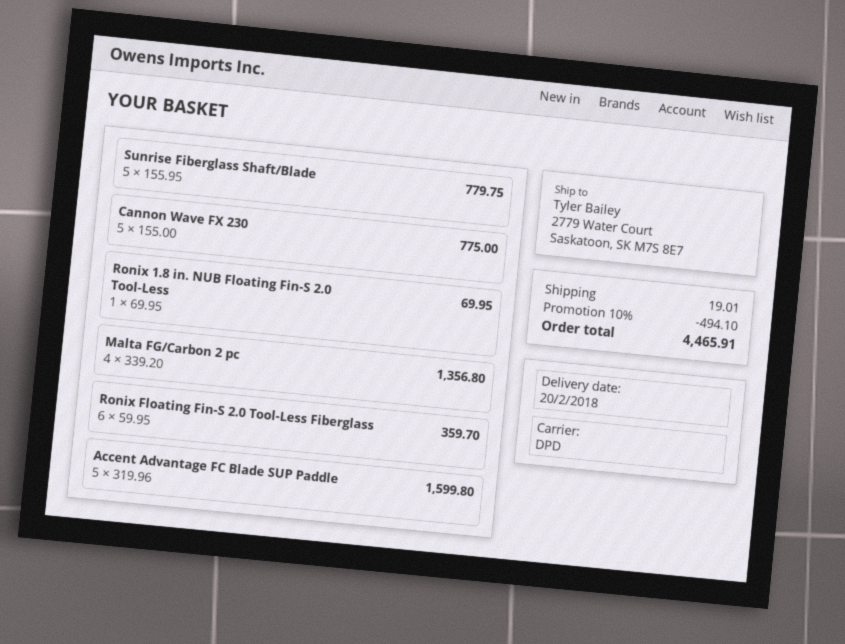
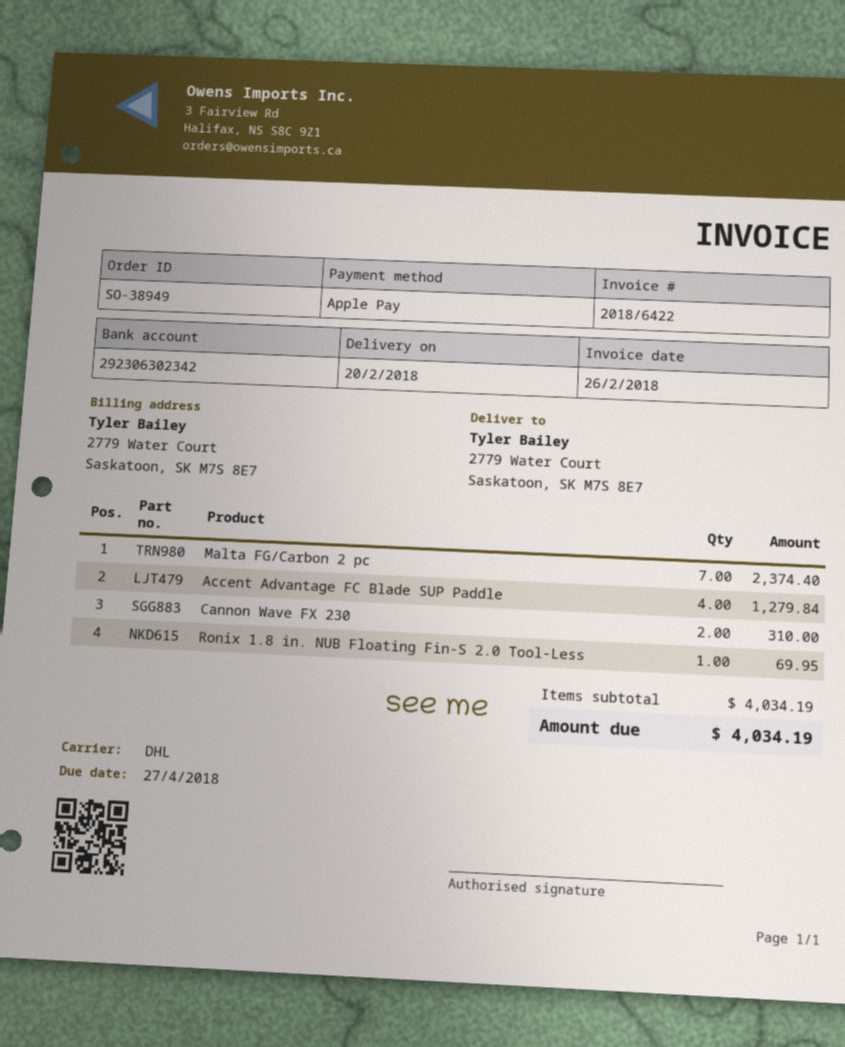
shipping method: DPD -> DHL
Sunrise Fiberglass Shaft/Blade: 5 for 779.75 -> none
Cannon Wave FX 230: 5 for 775.00 -> 2 for 310.00
Malta FG/Carbon 2 pc: 4 for 1356.80 -> 7 for 2374.40
Ronix Floating Fin-S 2.0 Tool-Less Fiberglass: 6 for 359.70 -> none
Accent Advantage FC Blade SUP Paddle: 5 for 1599.80 -> 4 for 1279.84
discount: 10% = 494.10 -> none
shipping: 19.01 -> none
total: 4465.91 -> 4034.19

